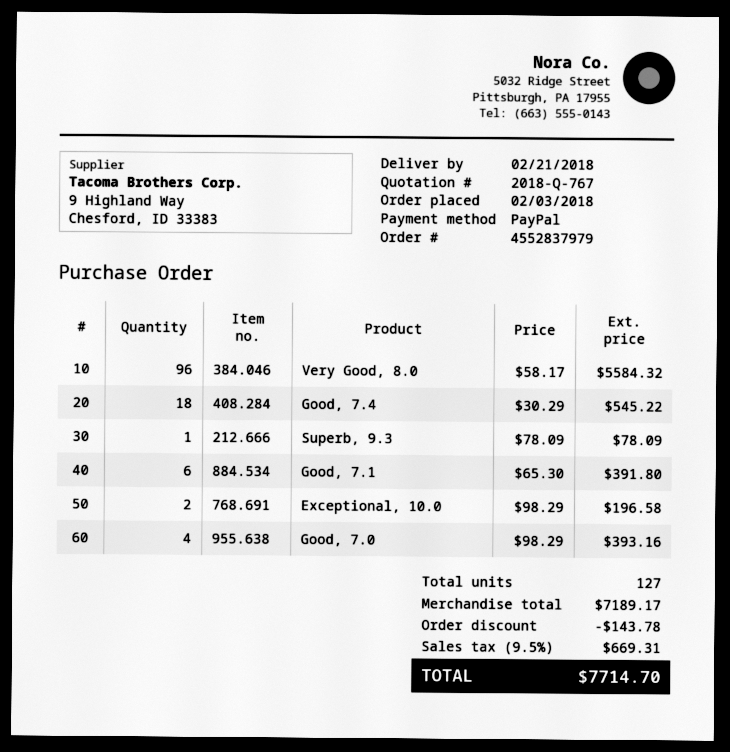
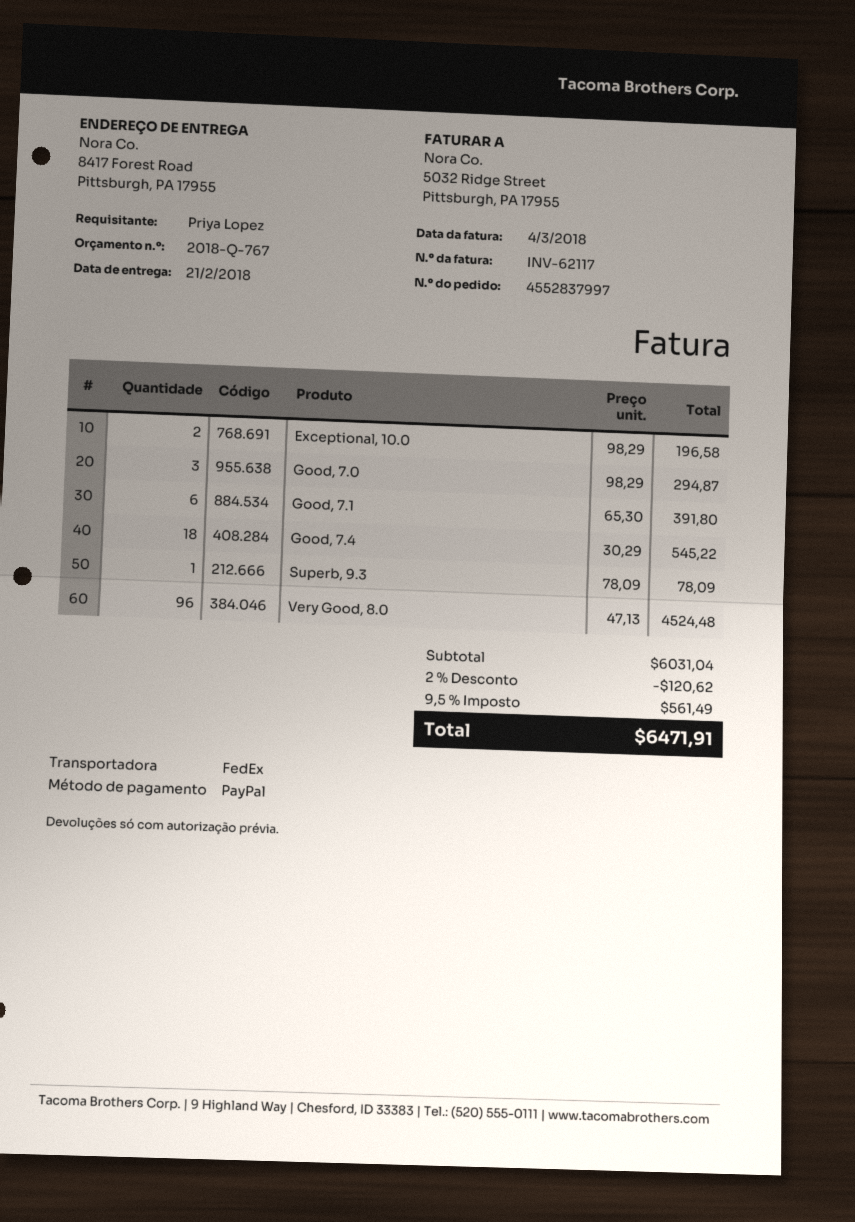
order number: 4552837979 -> 4552837997
Very Good, 8.0: 96 x 58.17 = 5584.32 -> 96 x 47.13 = 4524.48
Good, 7.0: 4 x 98.29 = 393.16 -> 3 x 98.29 = 294.87
subtotal: 7189.17 -> 6031.04
discount: 143.78 -> 120.62
tax: 9.5% = 669.31 -> 9.5% = 561.49
total: 7714.70 -> 6471.91

